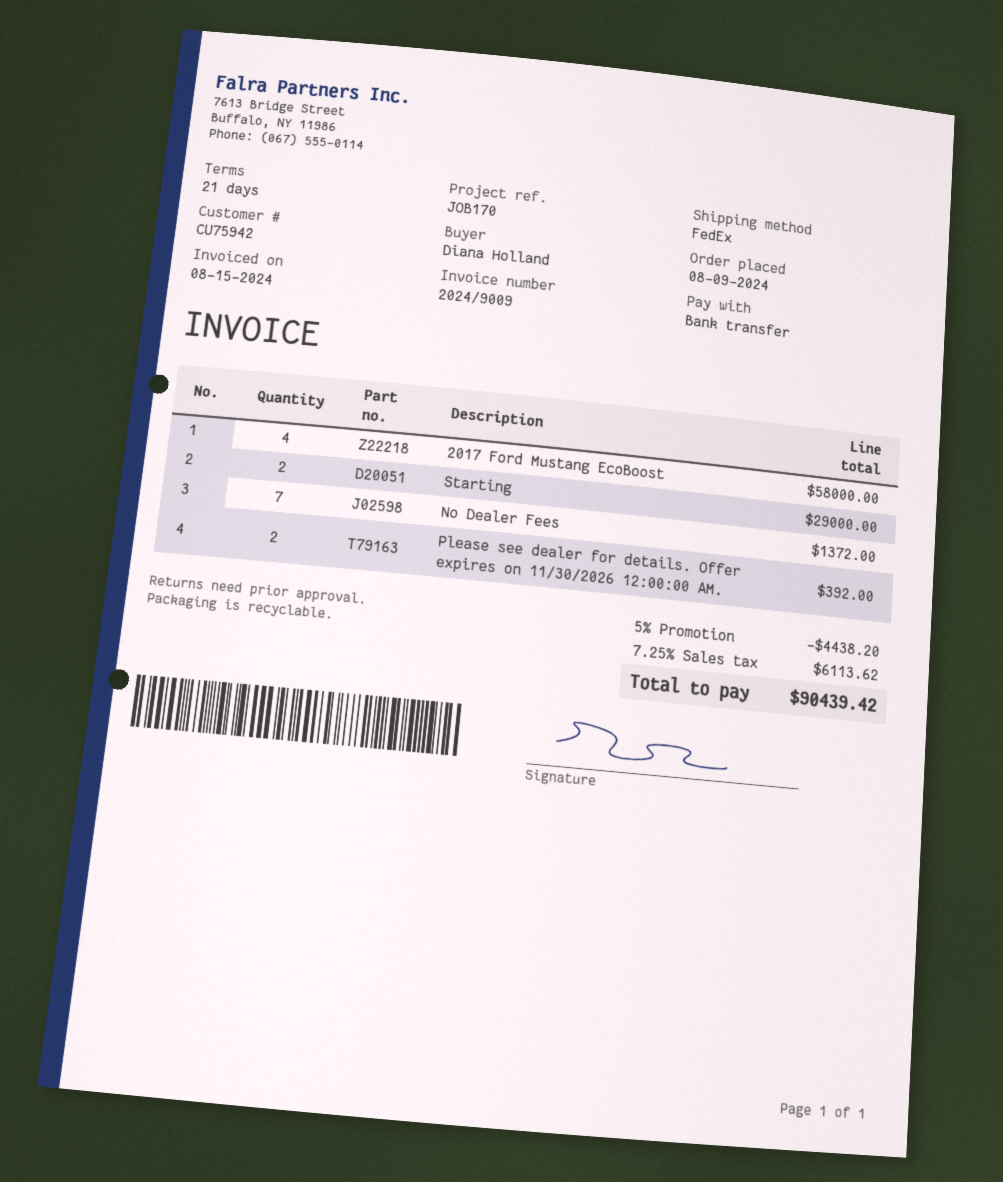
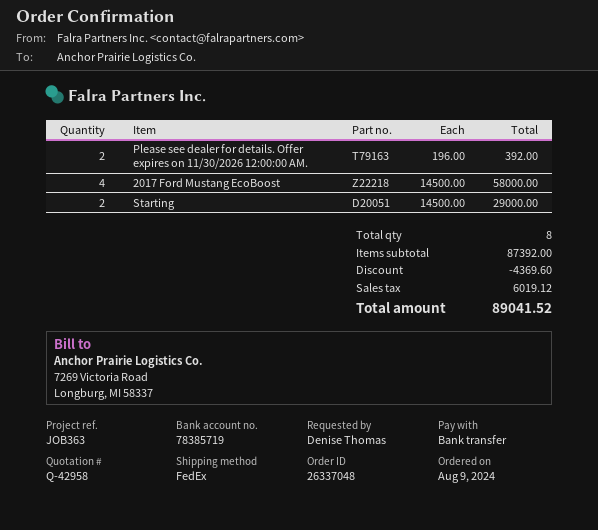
reference: JOB170 -> JOB363
ordered by: Diana Holland -> Denise Thomas
No Dealer Fees: 7 for 1372.00 -> none
discount: 4438.20 -> 4369.60
tax: 6113.62 -> 6019.12
total: 90439.42 -> 89041.52

